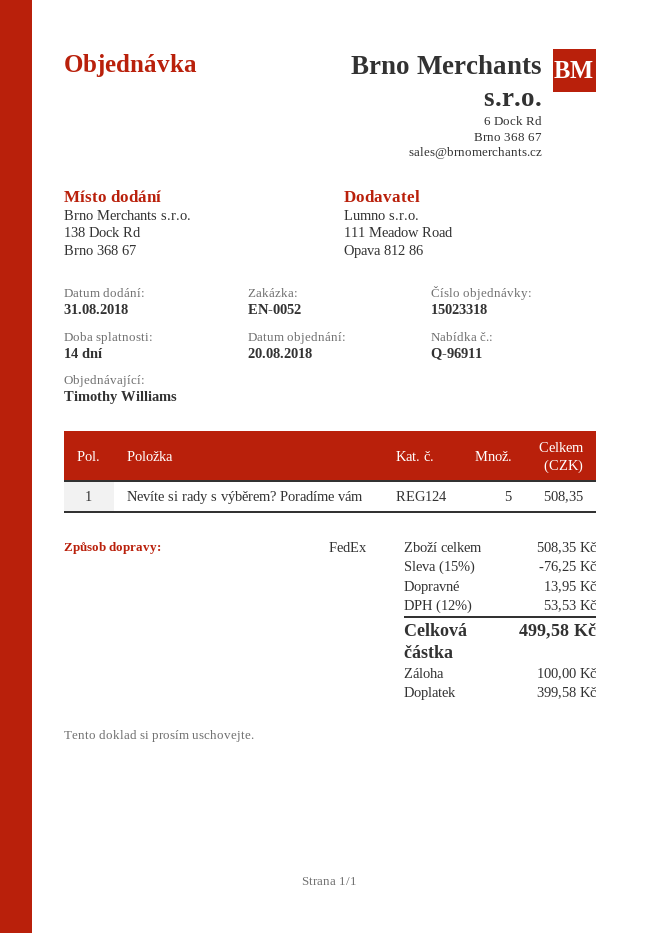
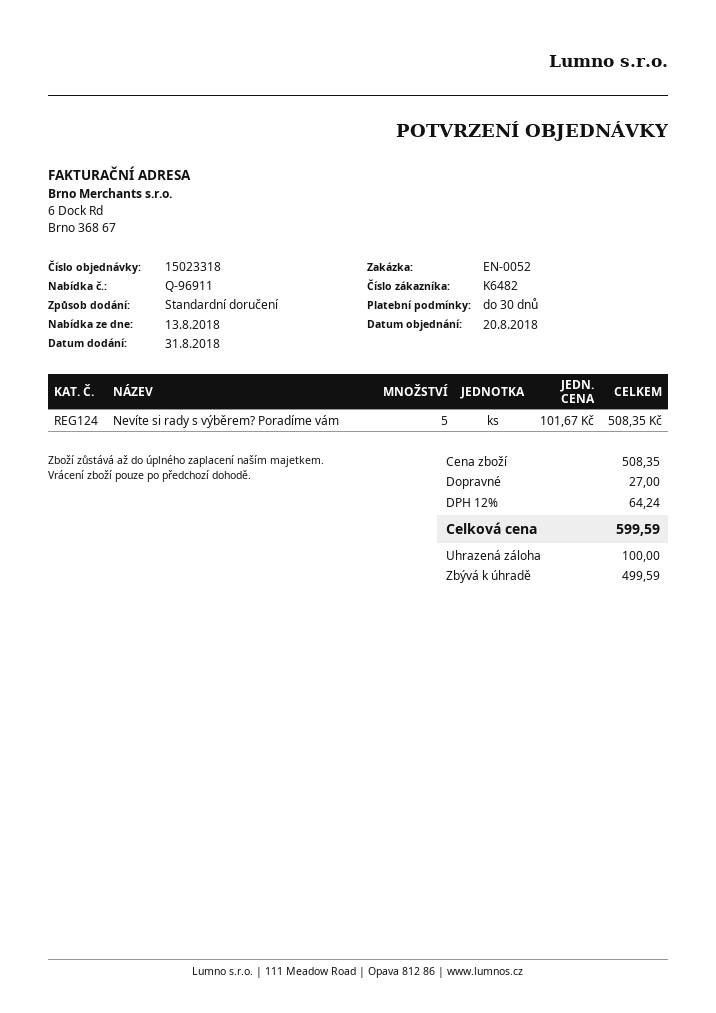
payment terms: 14 days -> 30 days
shipping method: FedEx -> standard
discount: 15% = 76.25 -> none
shipping: 13.95 -> 27.00
tax: 12% = 53.53 -> 12% = 64.24
total: 499.58 -> 599.59
balance: 399.58 -> 499.59

